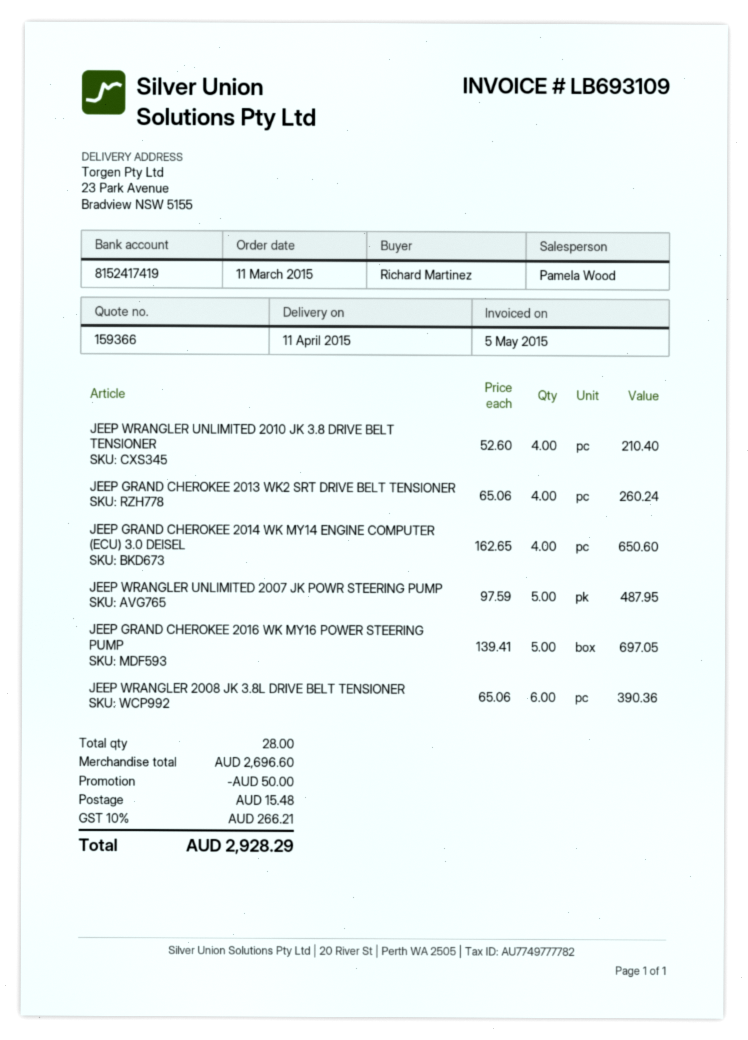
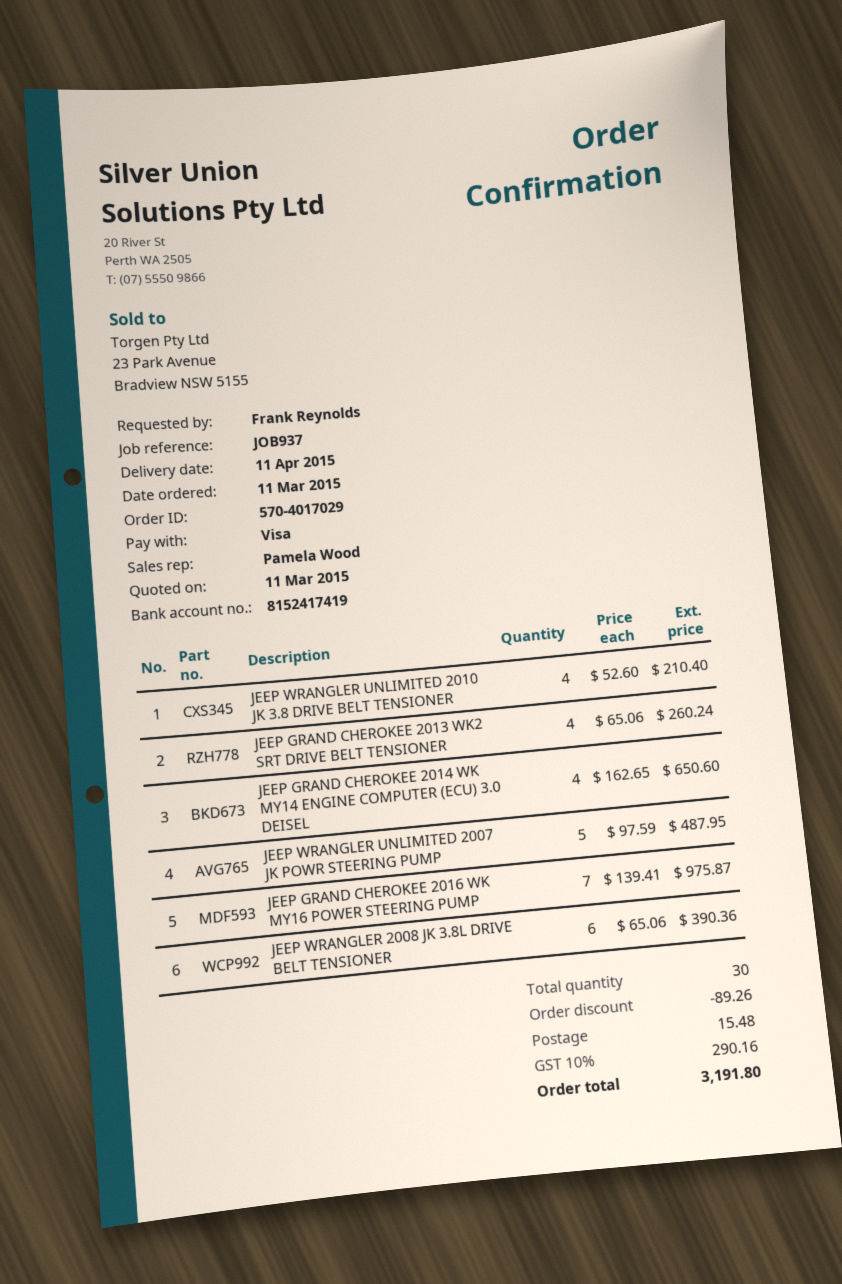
ordered by: Richard Martinez -> Frank Reynolds
JEEP GRAND CHEROKEE 2016 WK MY16 POWER STEERING PUMP: 5 x 139.41 = 697.05 -> 7 x 139.41 = 975.87
total quantity: 28 -> 30
discount: 50.00 -> 89.26
tax: 10% = 266.21 -> 10% = 290.16
total: 2928.29 -> 3191.80

